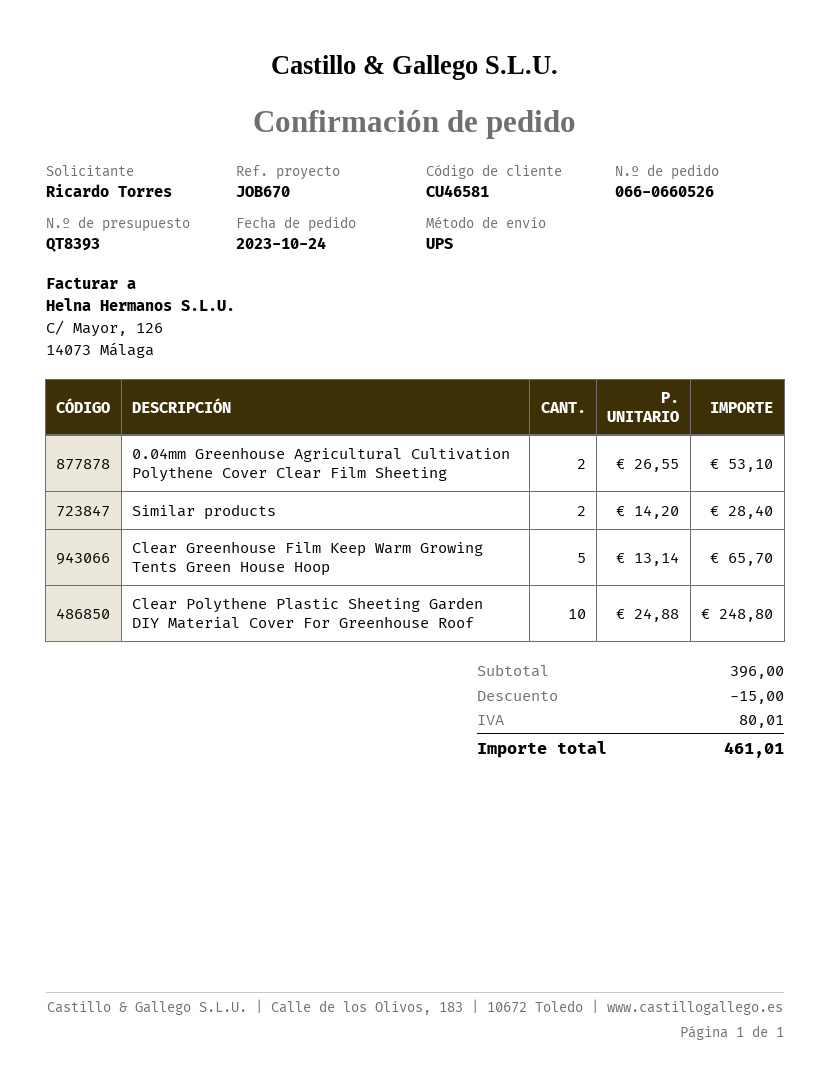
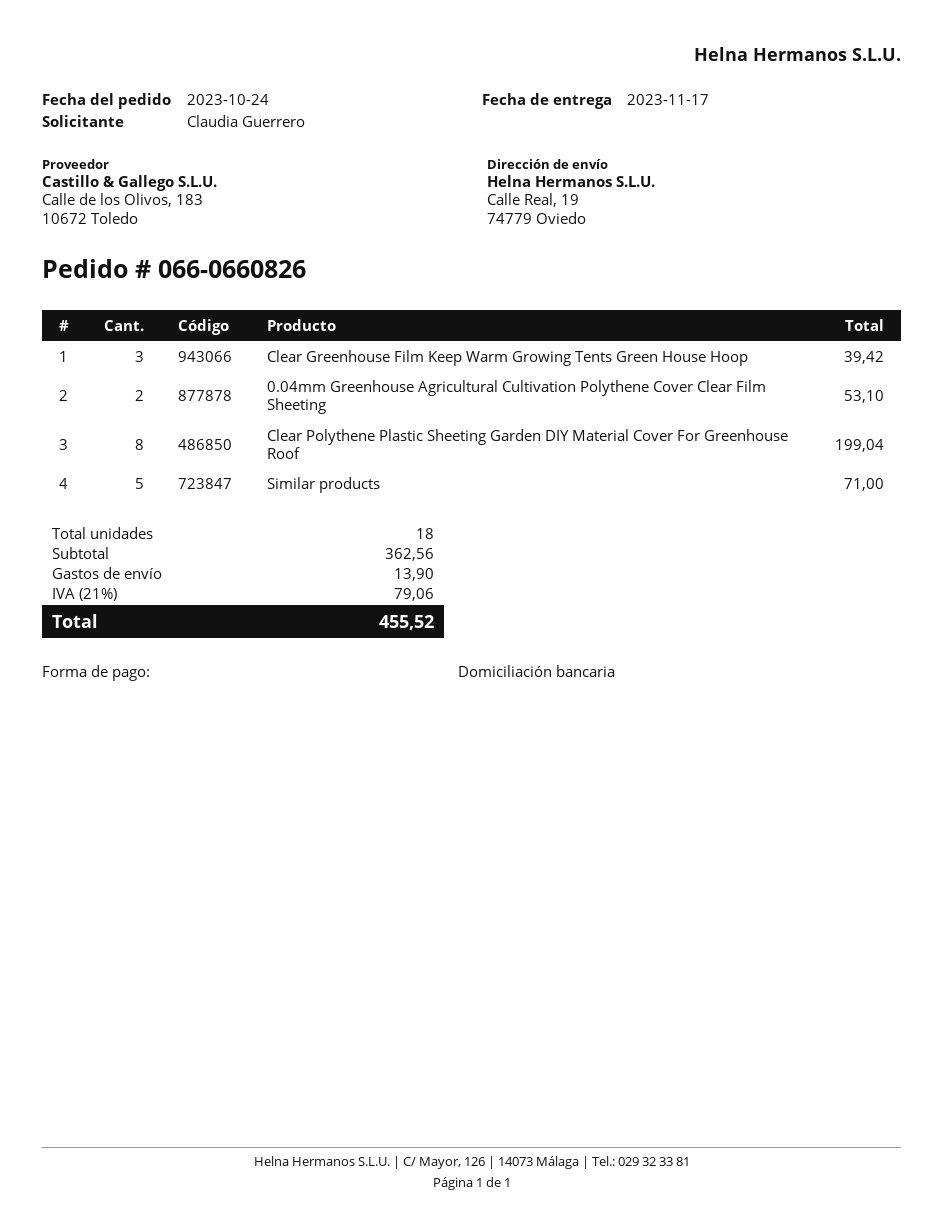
order number: 066-0660526 -> 066-0660826
ordered by: Ricardo Torres -> Claudia Guerrero
Similar products: 2 for 28.40 -> 5 for 71.00
Clear Greenhouse Film Keep Warm Growing Tents Green House Hoop: 5 for 65.70 -> 3 for 39.42
Clear Polythene Plastic Sheeting Garden DIY Material Cover For Greenhouse Roof: 10 for 248.80 -> 8 for 199.04
subtotal: 396.00 -> 362.56
discount: 15.00 -> none
shipping: none -> 13.90
tax: 80.01 -> 79.06
total: 461.01 -> 455.52

